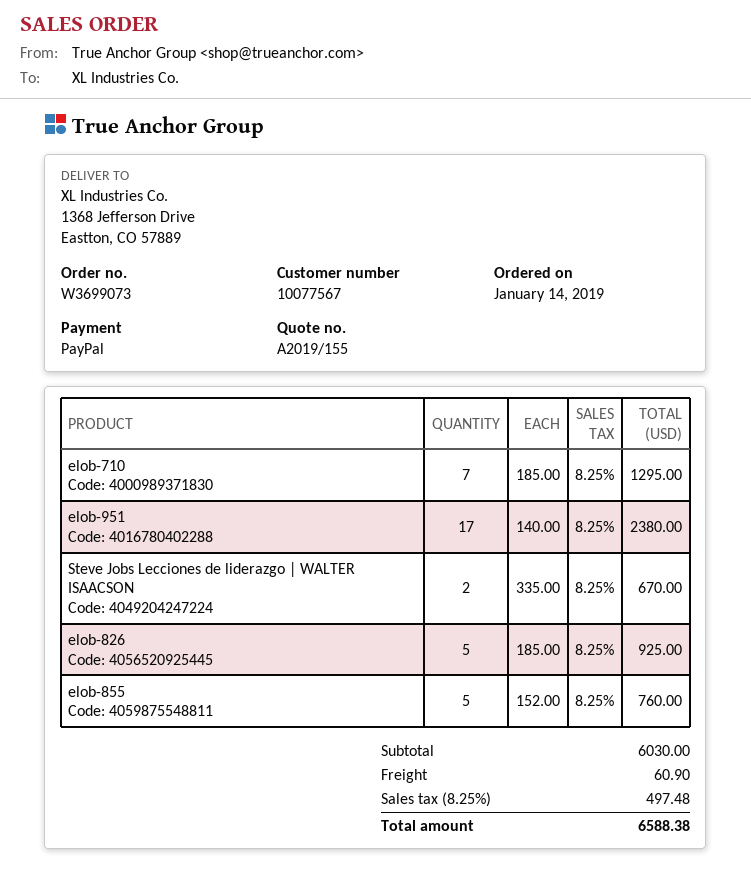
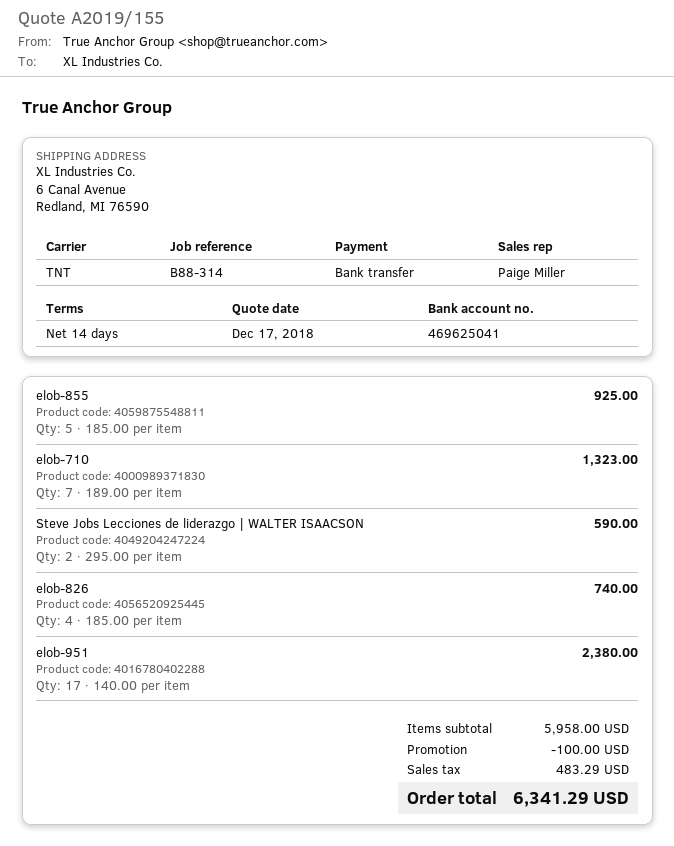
payment method: PayPal -> bank transfer
ship to: 1368 Jefferson Drive, Eastton, CO 57889 -> 6 Canal Avenue, Redland, MI 76590
elob-710: 7 x 185.00 = 1295.00 -> 7 x 189.00 = 1323.00
Steve Jobs Lecciones de liderazgo | WALTER ISAACSON: 2 x 335.00 = 670.00 -> 2 x 295.00 = 590.00
elob-826: 5 x 185.00 = 925.00 -> 4 x 185.00 = 740.00
elob-855: 5 x 152.00 = 760.00 -> 5 x 185.00 = 925.00
subtotal: 6030.00 -> 5958.00
discount: none -> 100.00
shipping: 60.90 -> none
tax: 497.48 -> 483.29
total: 6588.38 -> 6341.29

